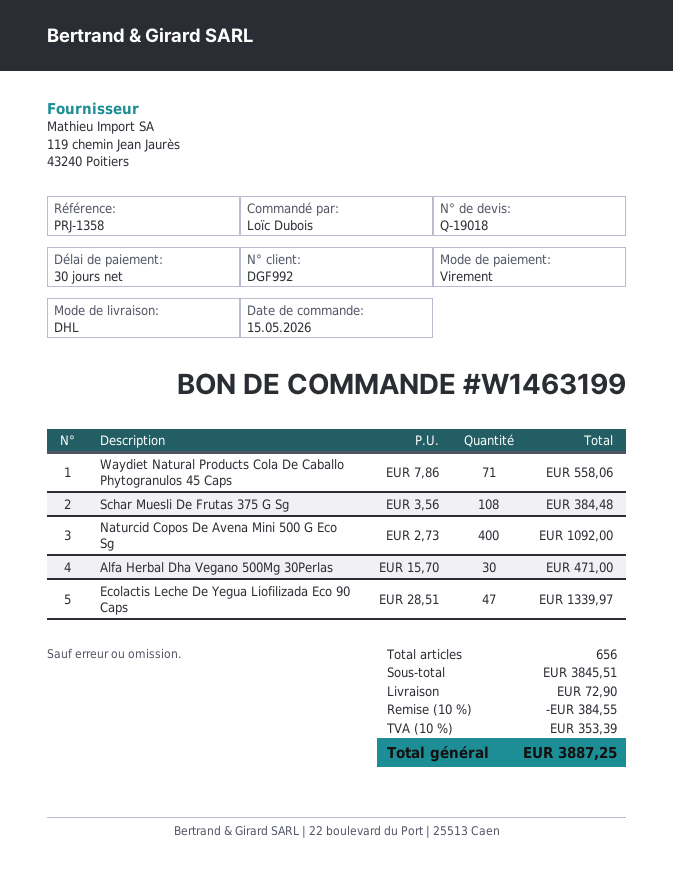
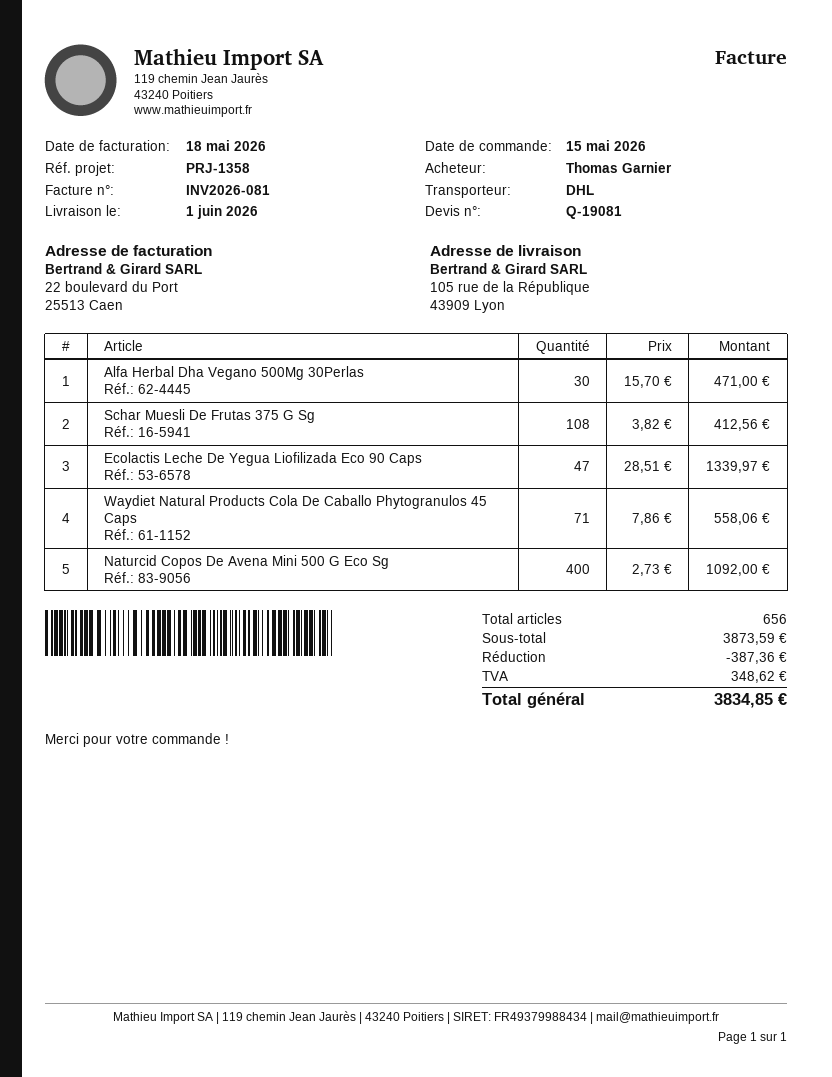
quote number: Q-19018 -> Q-19081
ordered by: Loïc Dubois -> Thomas Garnier
Schar Muesli De Frutas 375 G Sg: 108 x 3.56 = 384.48 -> 108 x 3.82 = 412.56
subtotal: 3845.51 -> 3873.59
discount: 384.55 -> 387.36
shipping: 72.90 -> none
tax: 353.39 -> 348.62
total: 3887.25 -> 3834.85

